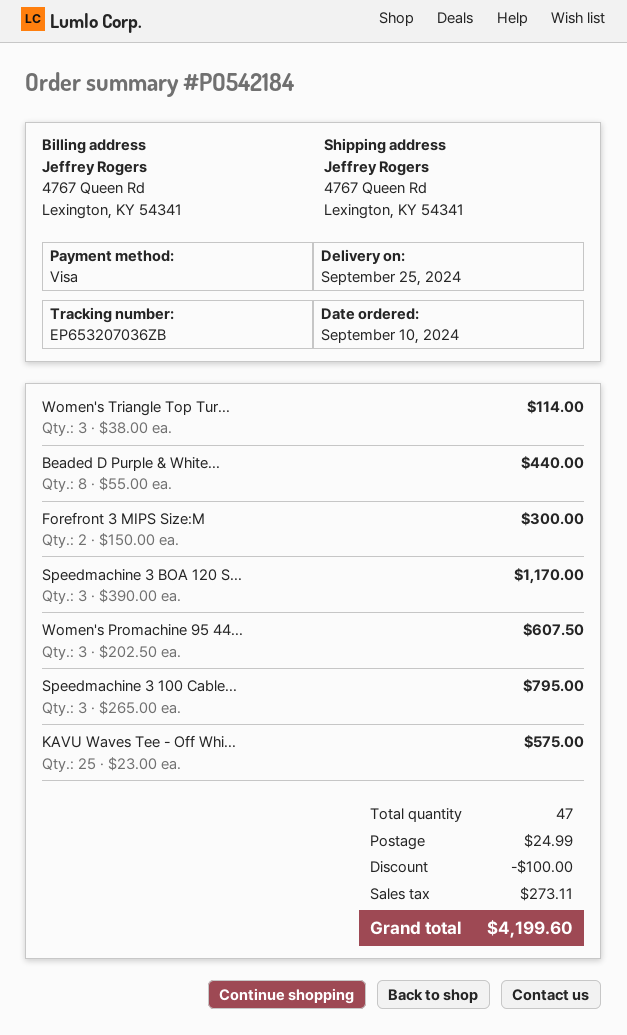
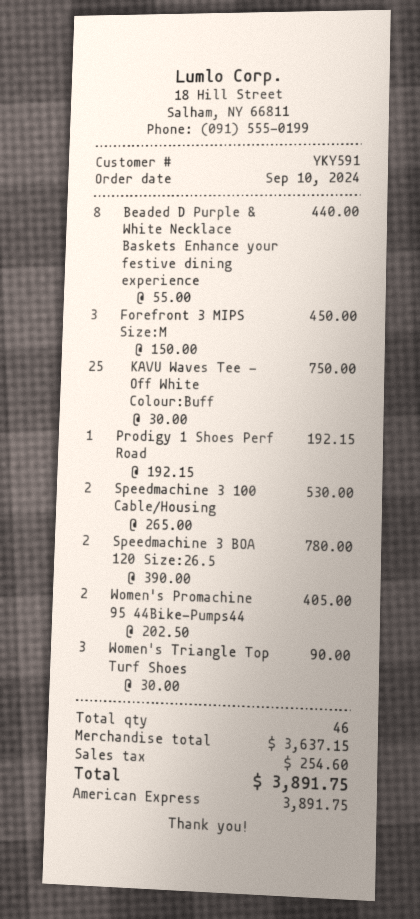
payment method: Visa -> American Express
Women's Triangle Top Tur...: 3 x 38.00 = 114.00 -> 3 x 30.00 = 90.00
Forefront 3 MIPS Size:M: 2 x 150.00 = 300.00 -> 3 x 150.00 = 450.00
Speedmachine 3 BOA 120 S...: 3 x 390.00 = 1170.00 -> 2 x 390.00 = 780.00
Women's Promachine 95 44...: 3 x 202.50 = 607.50 -> 2 x 202.50 = 405.00
Speedmachine 3 100 Cable...: 3 x 265.00 = 795.00 -> 2 x 265.00 = 530.00
KAVU Waves Tee - Off Whi...: 25 x 23.00 = 575.00 -> 25 x 30.00 = 750.00
Prodigy 1 Shoes Perf Road: none -> 1 x 192.15 = 192.15
total quantity: 47 -> 46
discount: 100.00 -> none
shipping: 24.99 -> none
tax: 273.11 -> 254.60
total: 4199.60 -> 3891.75

